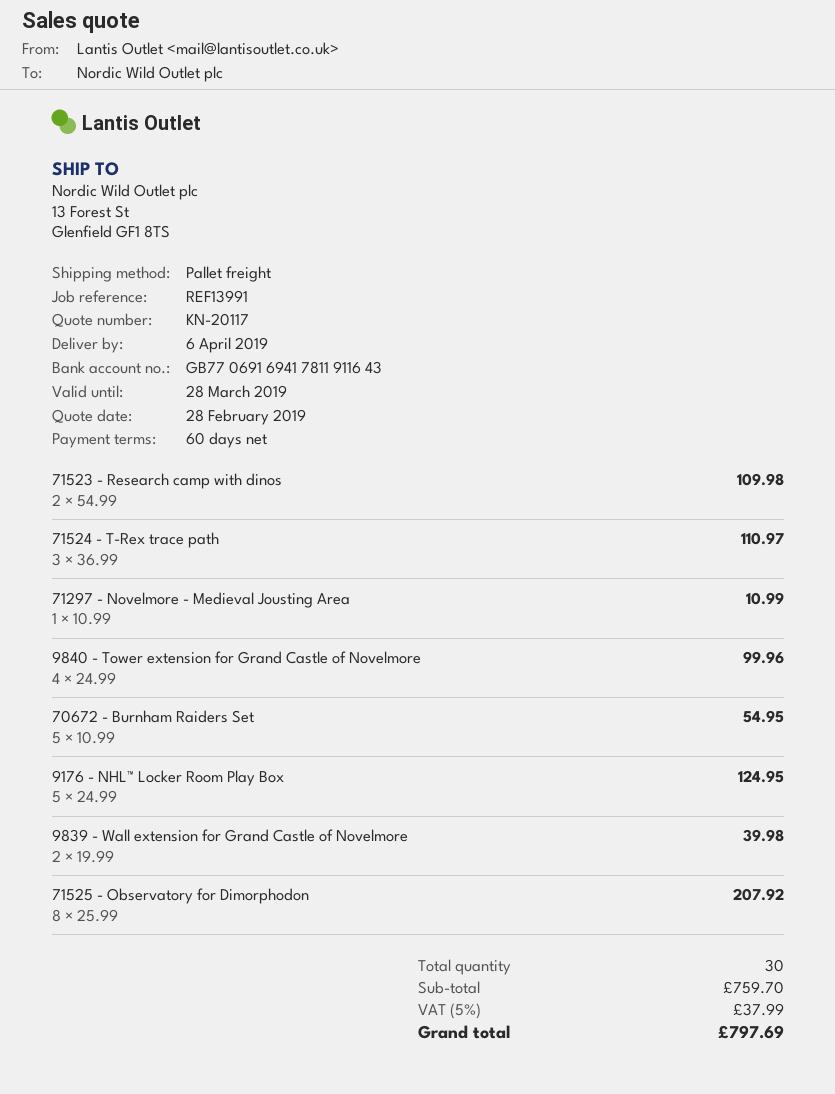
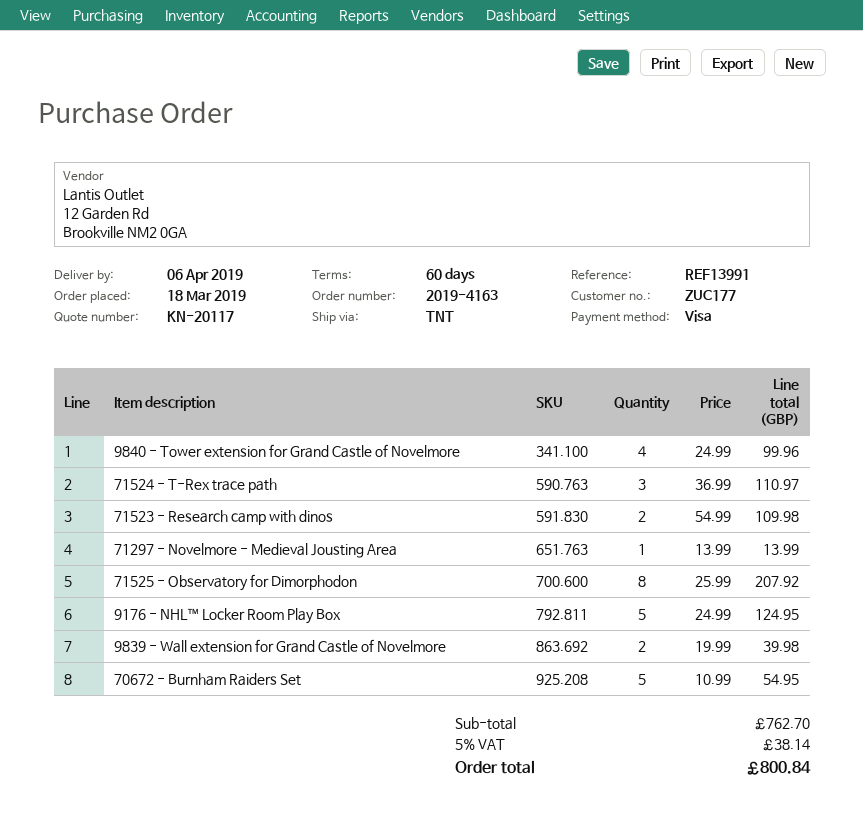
shipping method: pallet freight -> TNT
71297 - Novelmore - Medieval Jousting Area: 1 x 10.99 = 10.99 -> 1 x 13.99 = 13.99
subtotal: 759.70 -> 762.70
tax: 5% = 37.99 -> 5% = 38.14
total: 797.69 -> 800.84

